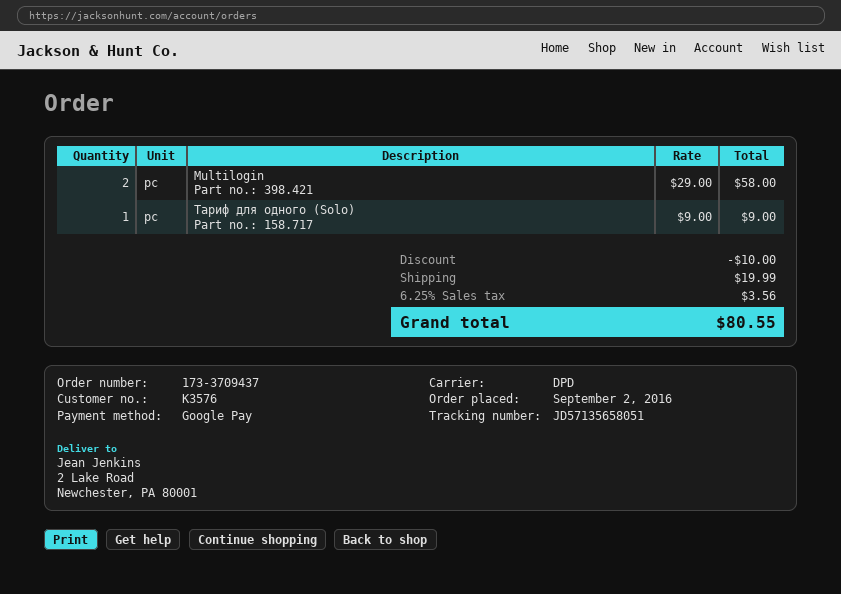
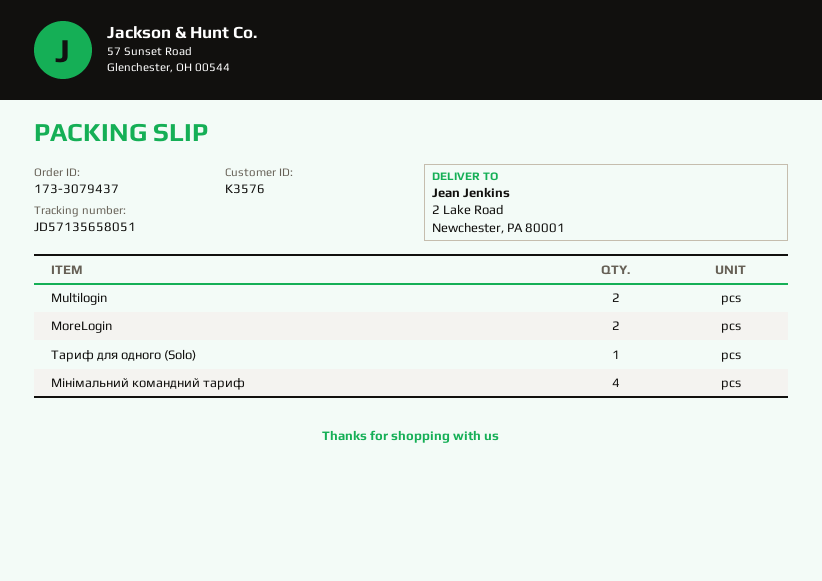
order number: 173-3709437 -> 173-3079437
MoreLogin: none -> 2
Мінімальний командний тариф: none -> 4

